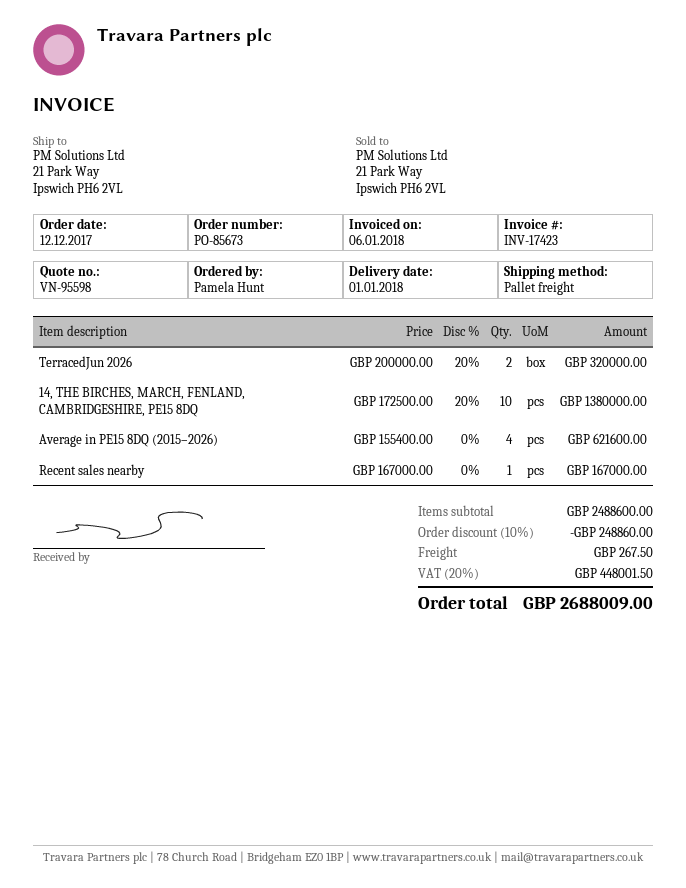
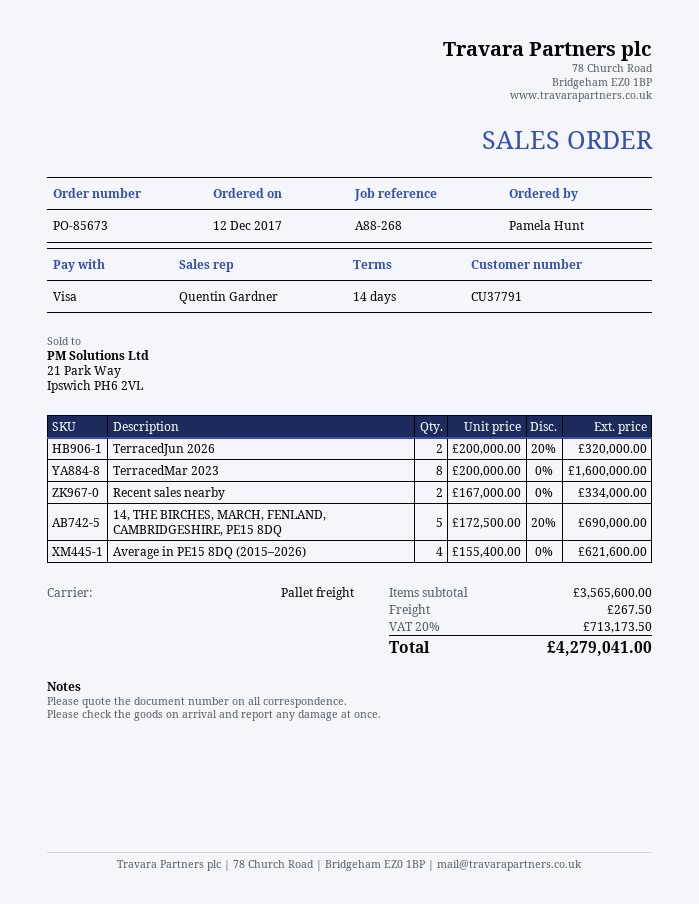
14, THE BIRCHES, MARCH, FENLAND, CAMBRIDGESHIRE, PE15 8DQ: 10 x 172500.00 - 20% = 1380000.00 -> 5 x 172500.00 - 20% = 690000.00
Recent sales nearby: 1 x 167000.00 = 167000.00 -> 2 x 167000.00 = 334000.00
TerracedMar 2023: none -> 8 x 200000.00 = 1600000.00
subtotal: 2488600.00 -> 3565600.00
discount: 10% = 248860.00 -> none
tax: 20% = 448001.50 -> 20% = 713173.50
total: 2688009.00 -> 4279041.00

